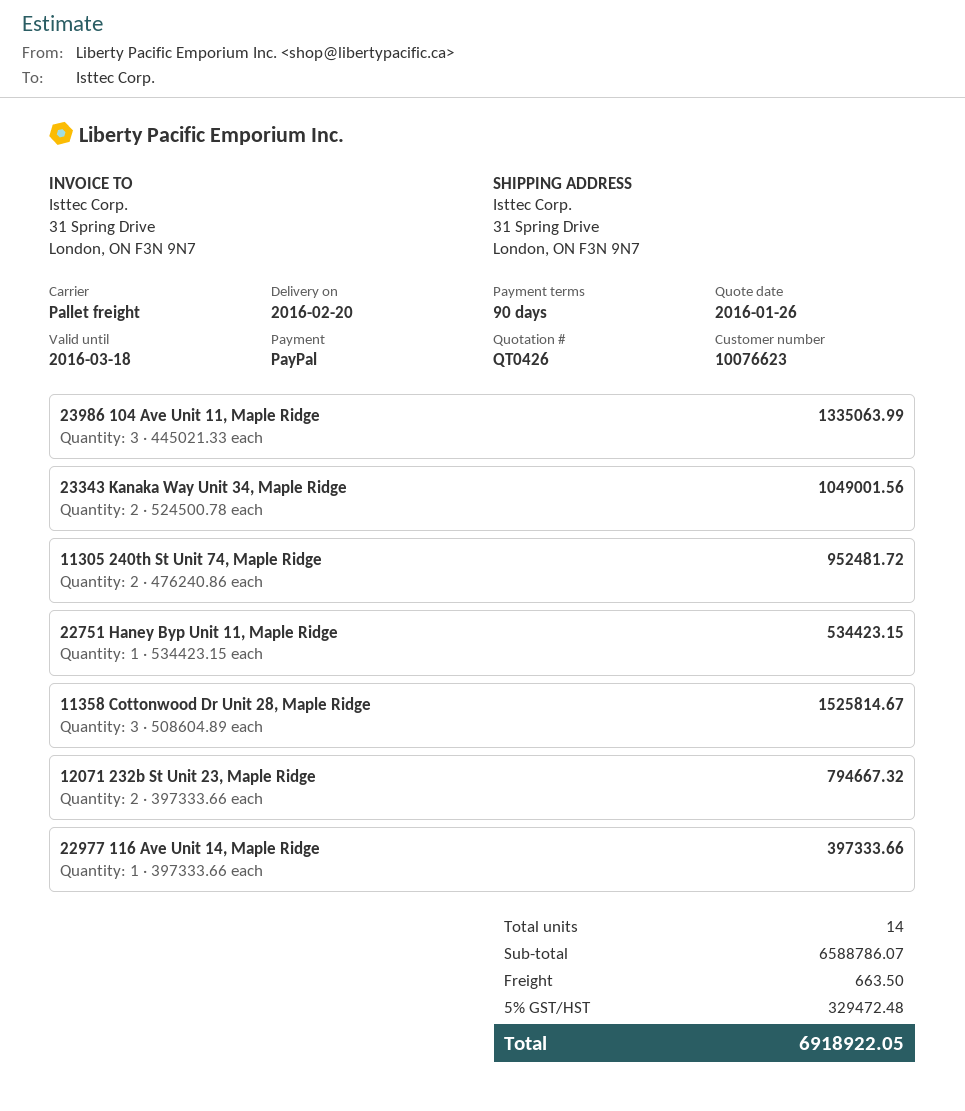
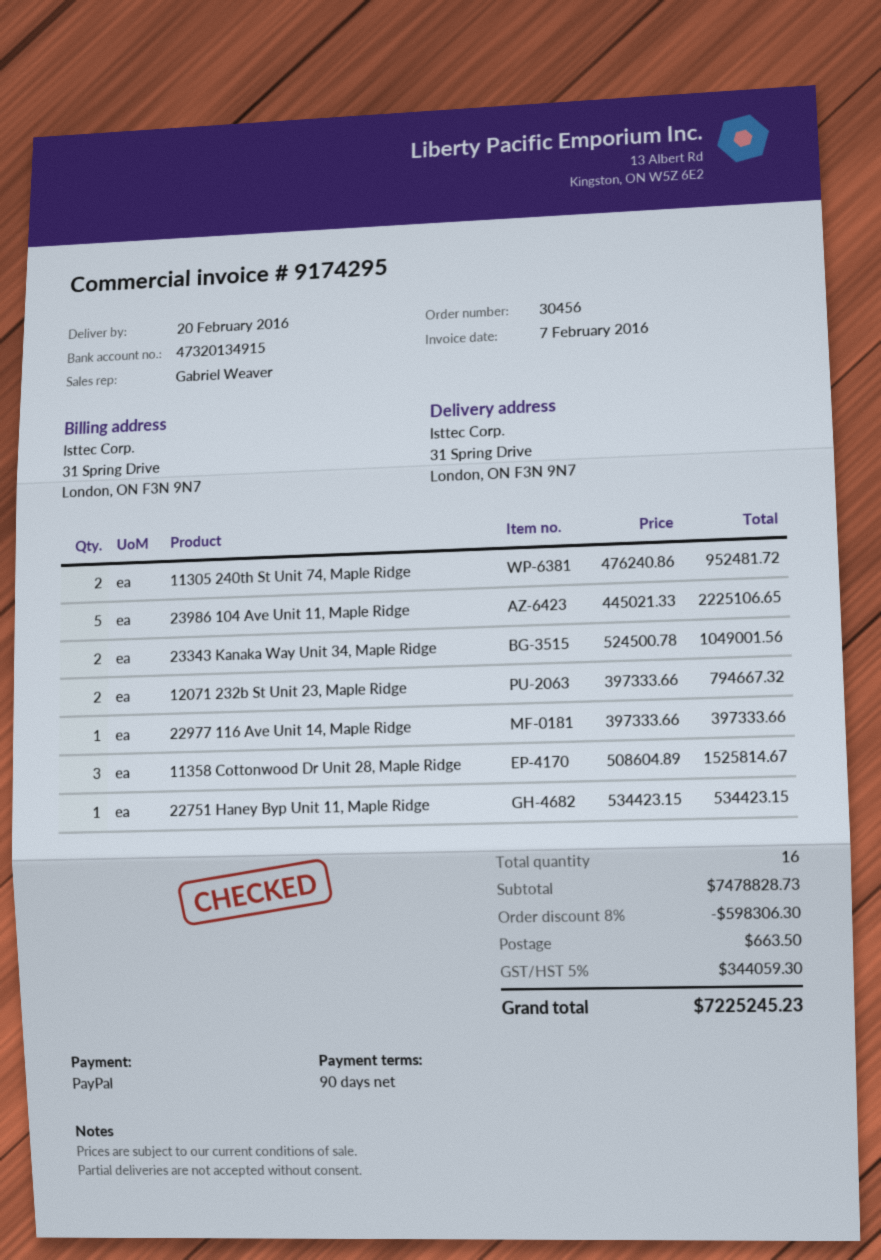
23986 104 Ave Unit 11, Maple Ridge: 3 x 445021.33 = 1335063.99 -> 5 x 445021.33 = 2225106.65
total quantity: 14 -> 16
subtotal: 6588786.07 -> 7478828.73
discount: none -> 8% = 598306.30
tax: 5% = 329472.48 -> 5% = 344059.30
total: 6918922.05 -> 7225245.23

